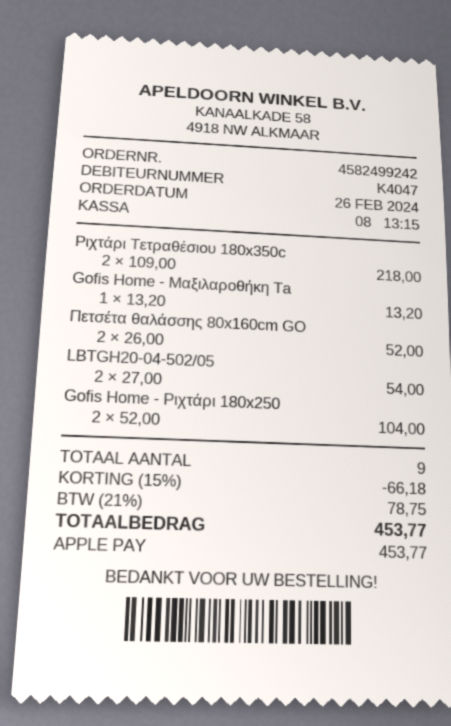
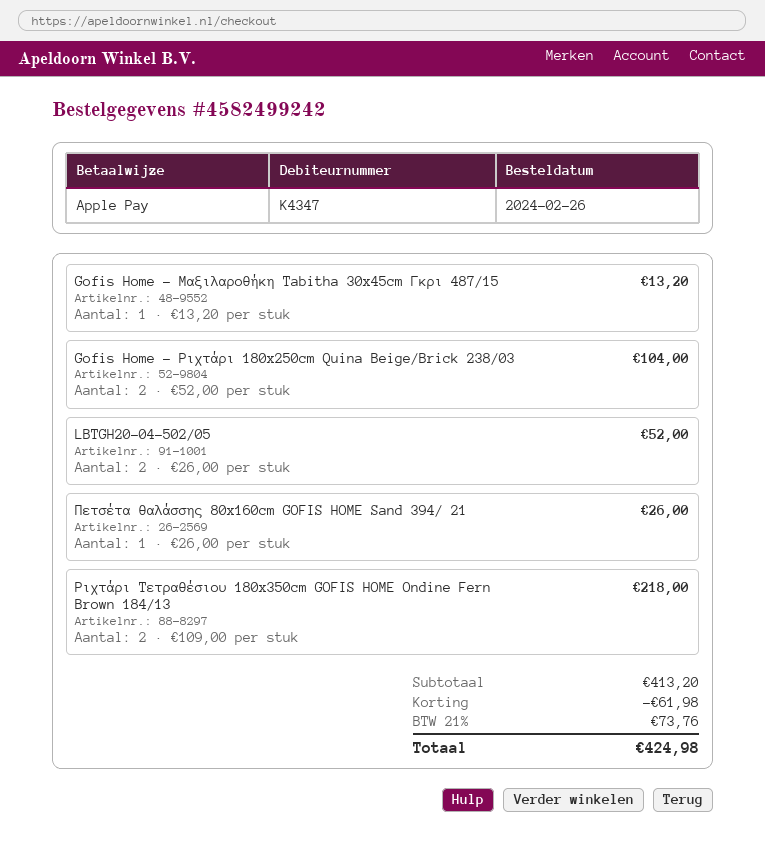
customer number: K4047 -> K4347
Πετσέτα θαλάσσης 80x160cm GO: 2 x 26.00 = 52.00 -> 1 x 26.00 = 26.00
LBTGH20-04-502/05: 2 x 27.00 = 54.00 -> 2 x 26.00 = 52.00
discount: 66.18 -> 61.98
tax: 21% = 78.75 -> 21% = 73.76
total: 453.77 -> 424.98

